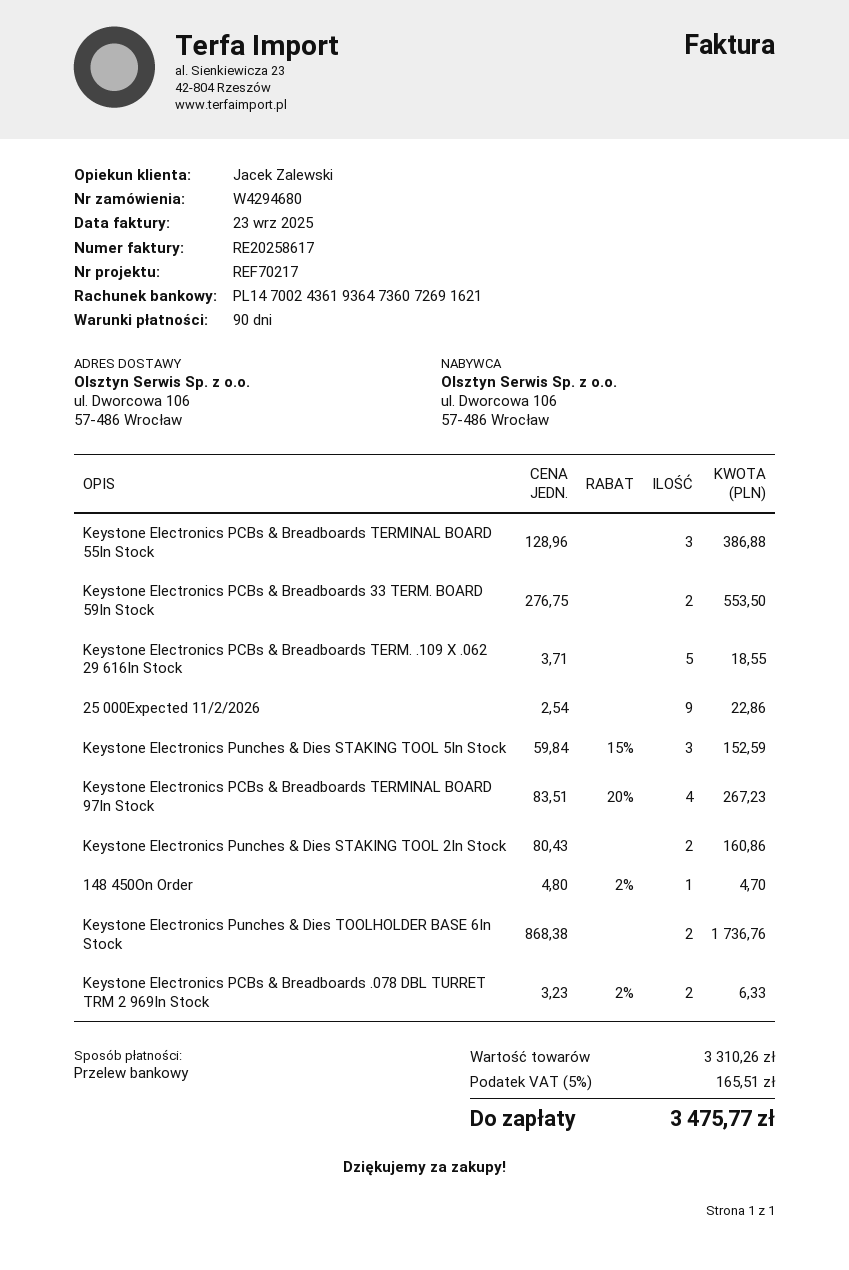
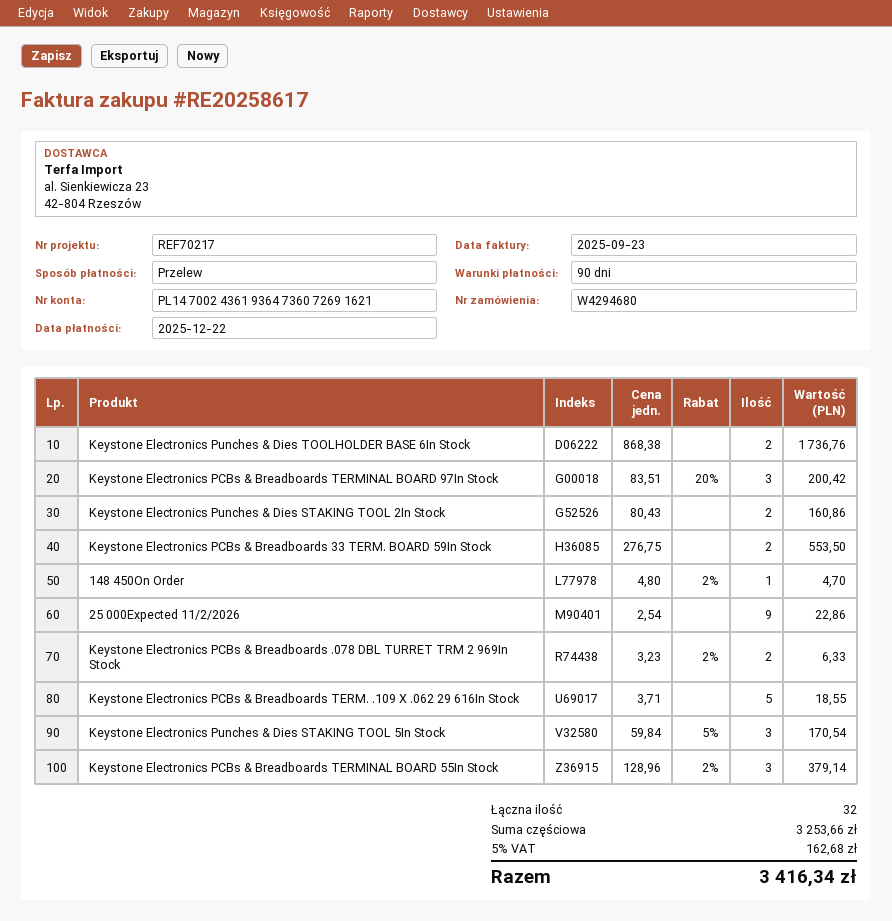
Keystone Electronics PCBs & Breadboards TERMINAL BOARD 55In Stock: 3 x 128.96 = 386.88 -> 3 x 128.96 - 2% = 379.14
Keystone Electronics Punches & Dies STAKING TOOL 5In Stock: 3 x 59.84 - 15% = 152.59 -> 3 x 59.84 - 5% = 170.54
Keystone Electronics PCBs & Breadboards TERMINAL BOARD 97In Stock: 4 x 83.51 - 20% = 267.23 -> 3 x 83.51 - 20% = 200.42
subtotal: 3310.26 -> 3253.66
tax: 5% = 165.51 -> 5% = 162.68
total: 3475.77 -> 3416.34

